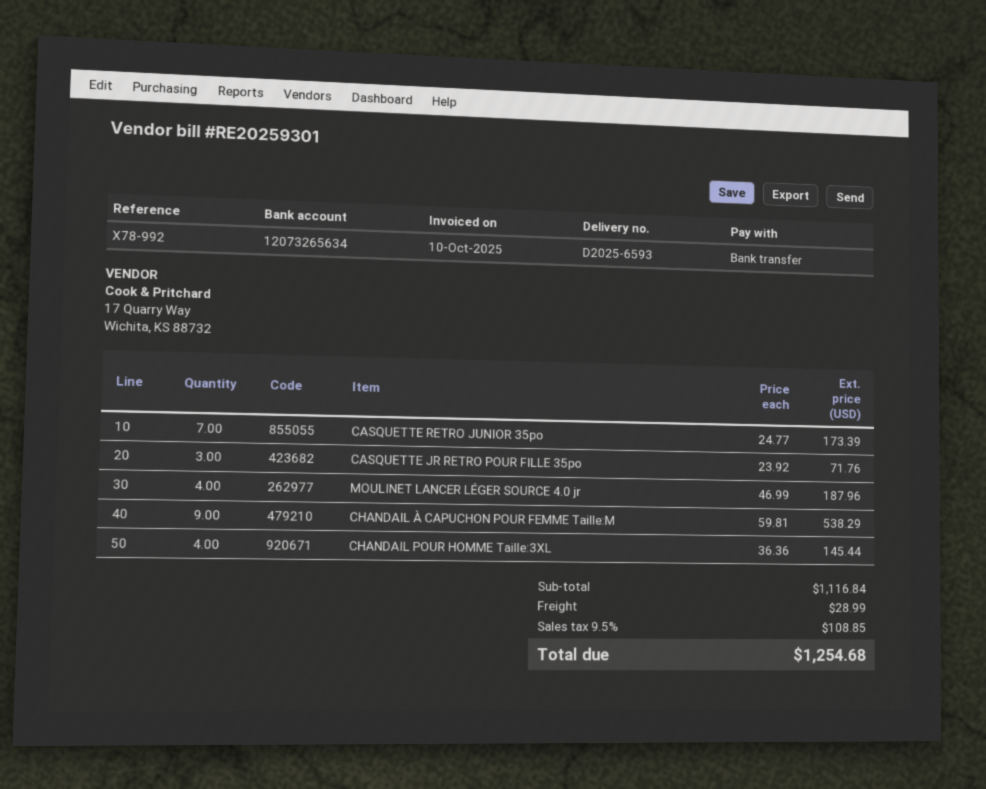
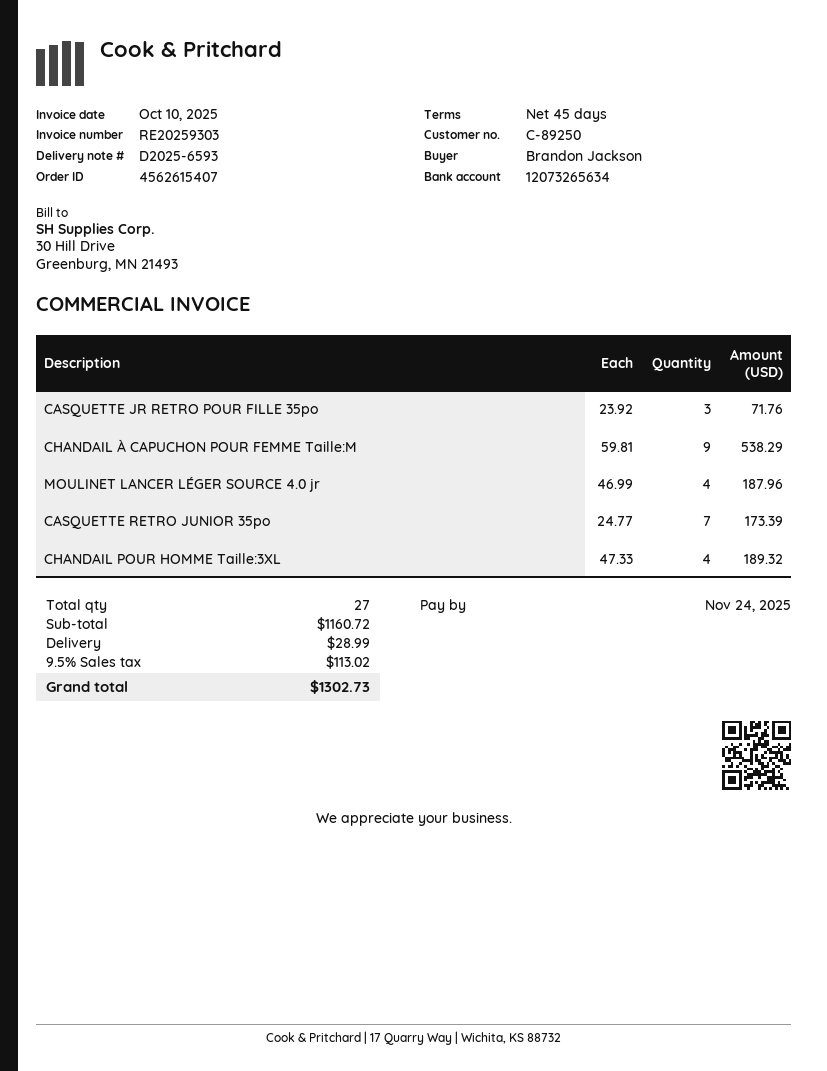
invoice number: RE20259301 -> RE20259303
CHANDAIL POUR HOMME Taille:3XL: 4 x 36.36 = 145.44 -> 4 x 47.33 = 189.32
subtotal: 1116.84 -> 1160.72
tax: 9.5% = 108.85 -> 9.5% = 113.02
total: 1254.68 -> 1302.73

